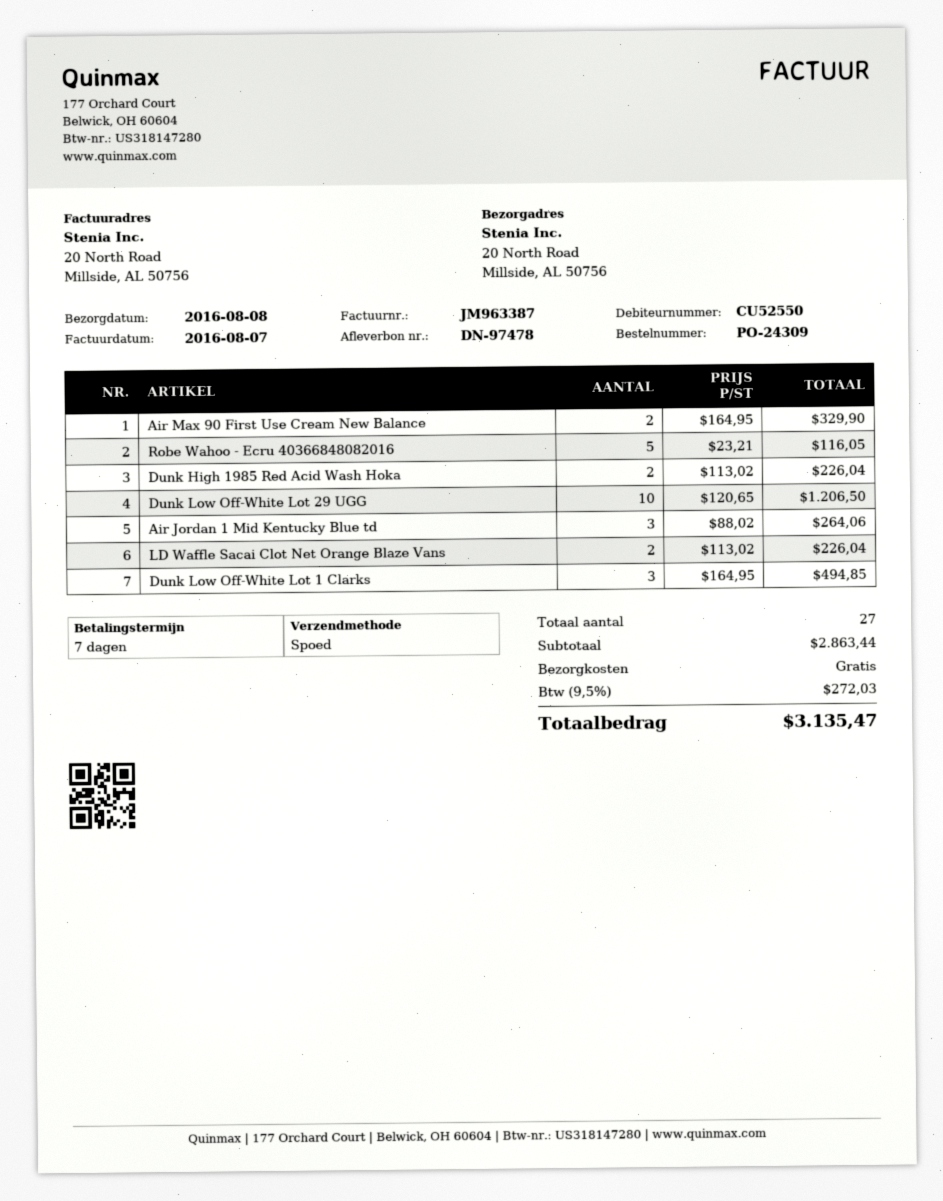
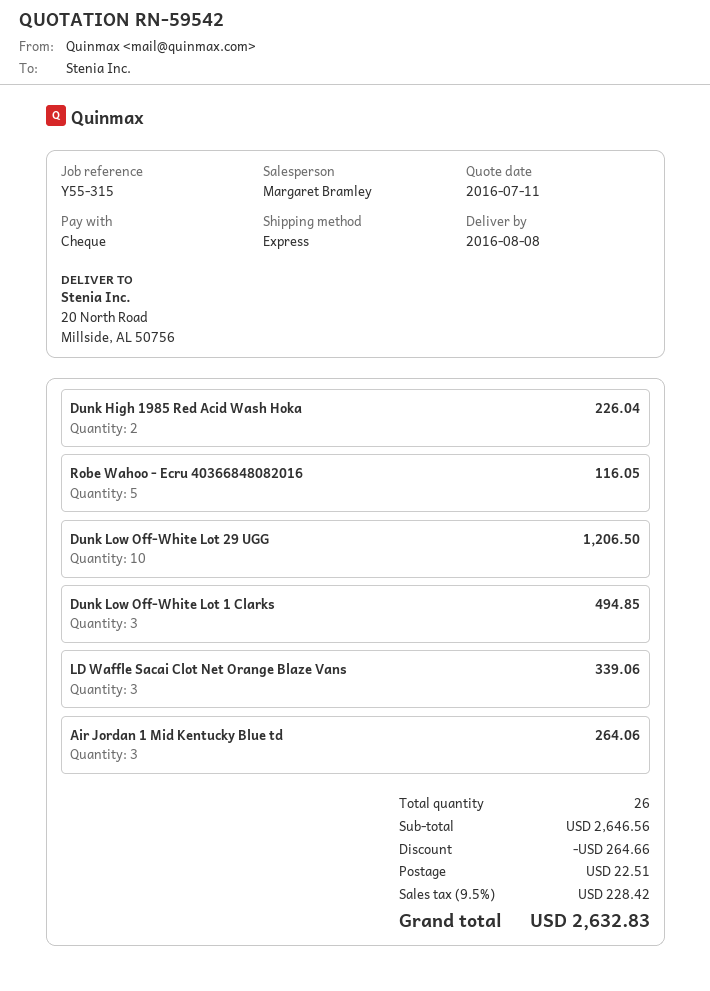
Air Max 90 First Use Cream New Balance: 2 for 329.90 -> none
LD Waffle Sacai Clot Net Orange Blaze Vans: 2 for 226.04 -> 3 for 339.06
total quantity: 27 -> 26
subtotal: 2863.44 -> 2646.56
discount: none -> 264.66
shipping: 0.00 -> 22.51
tax: 9.5% = 272.03 -> 9.5% = 228.42
total: 3135.47 -> 2632.83

